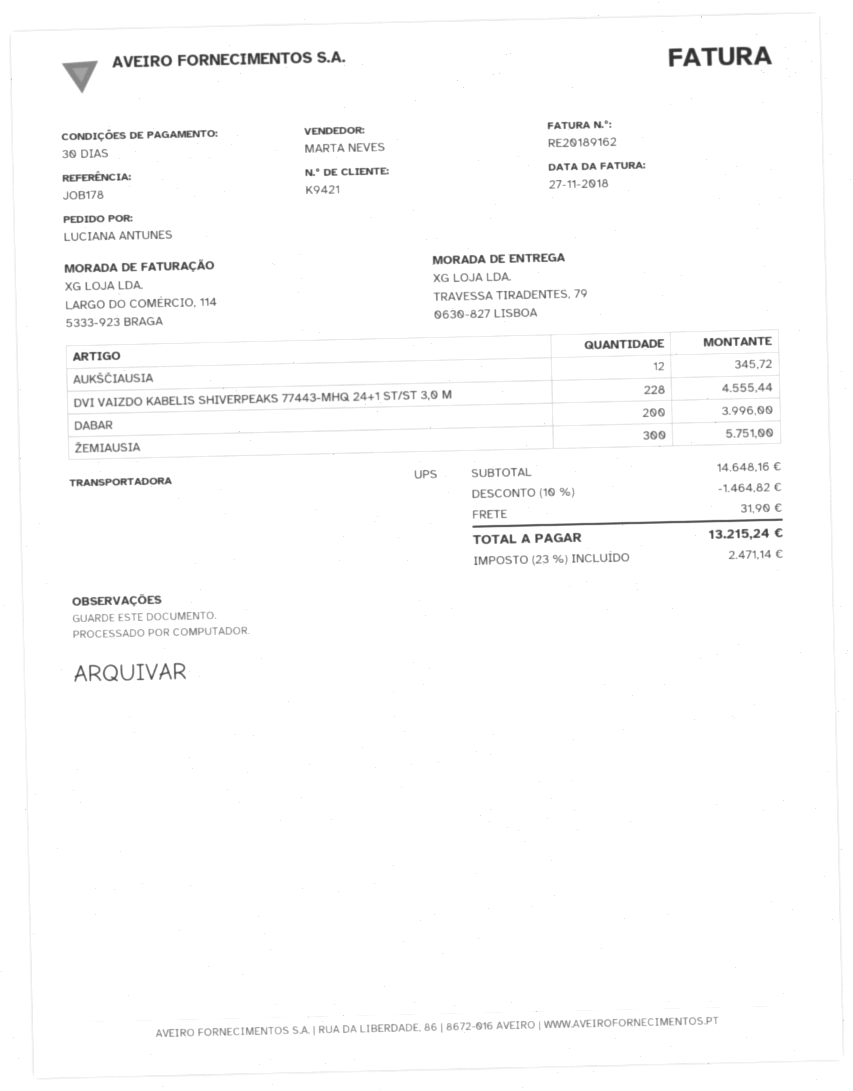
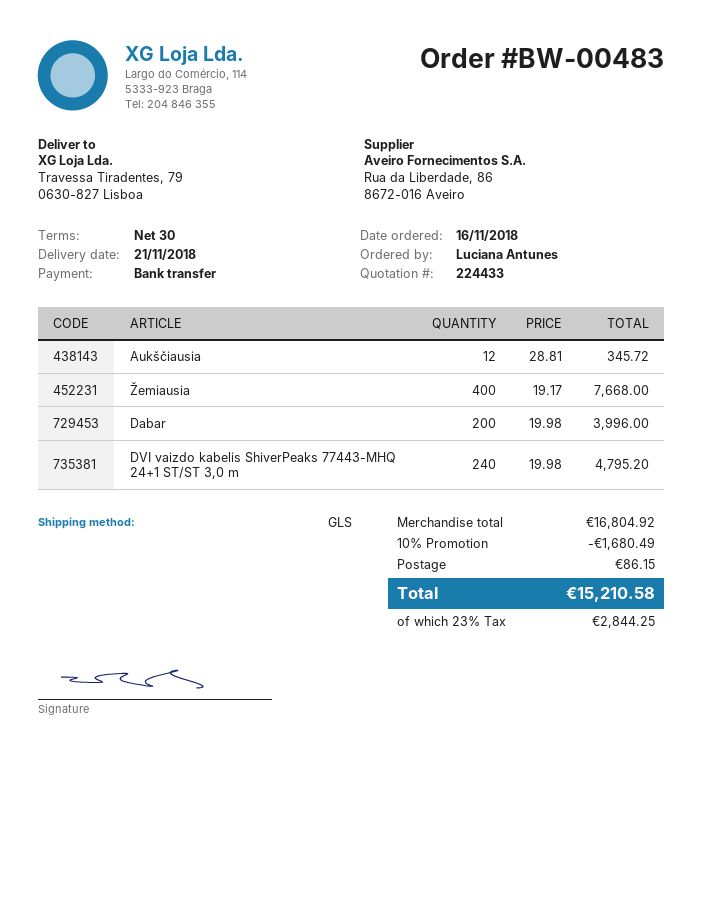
shipping method: UPS -> GLS
DVI VAIZDO KABELIS SHIVERPEAKS 77443-MHQ 24+1 ST/ST 3,0 M: 228 for 4555.44 -> 240 for 4795.20
ŽEMIAUSIA: 300 for 5751.00 -> 400 for 7668.00
subtotal: 14648.16 -> 16804.92
discount: 10% = 1464.82 -> 10% = 1680.49
shipping: 31.90 -> 86.15
tax: 23% = 2471.14 -> 23% = 2844.25
total: 13215.24 -> 15210.58

